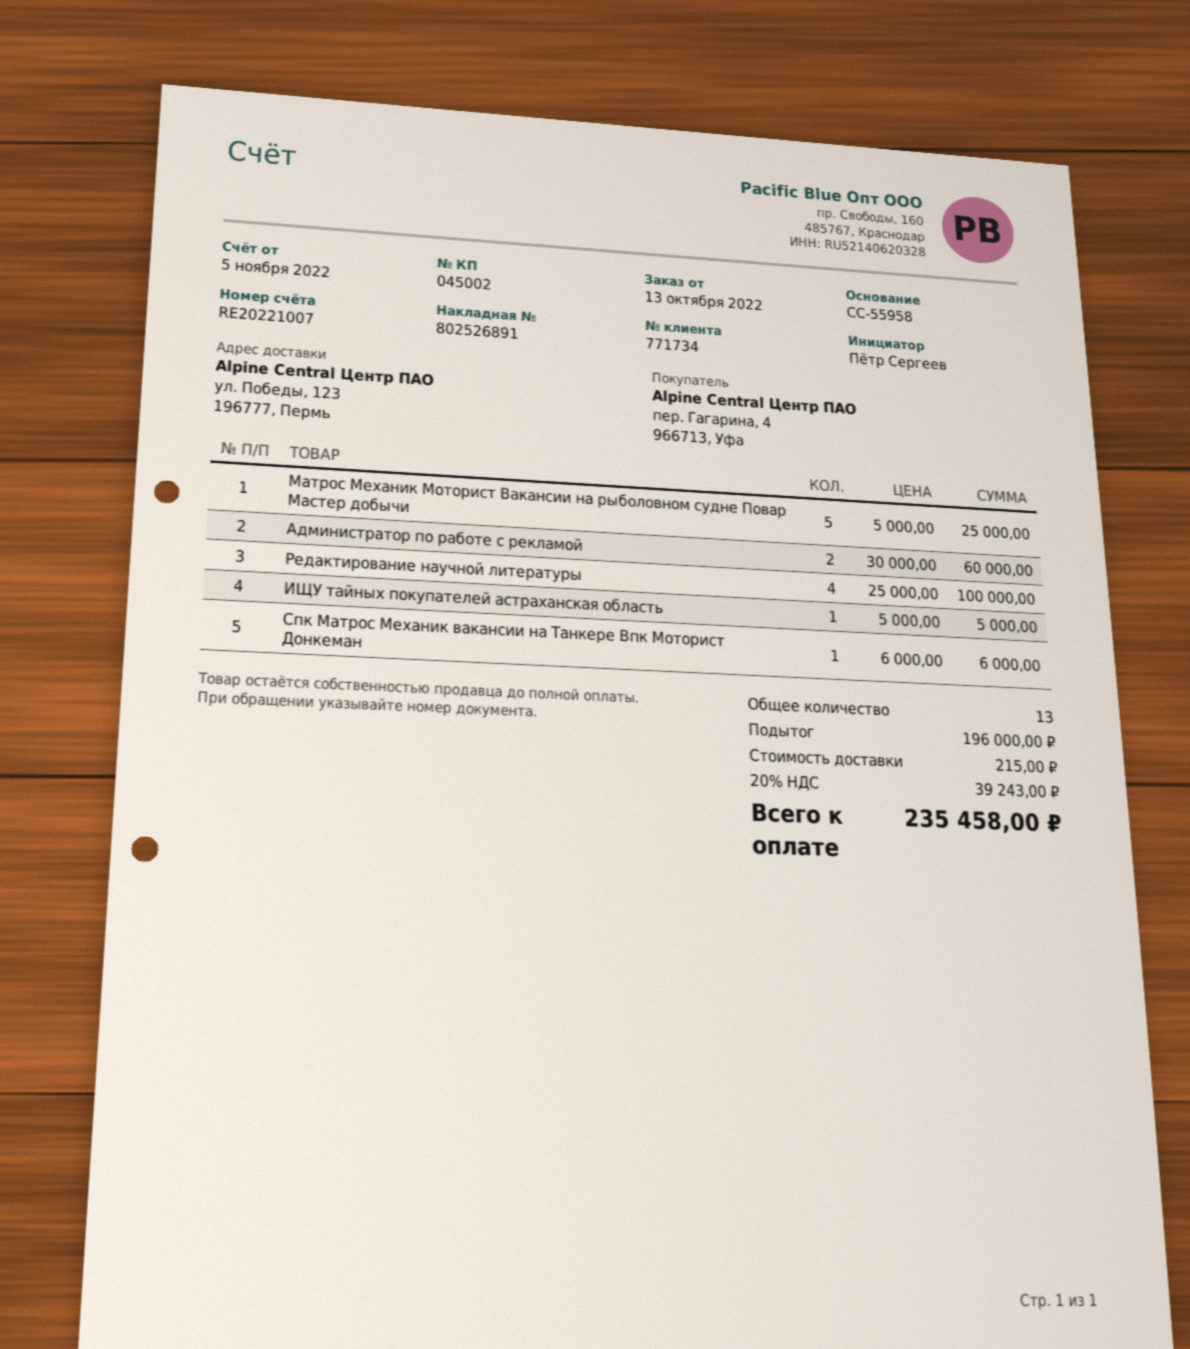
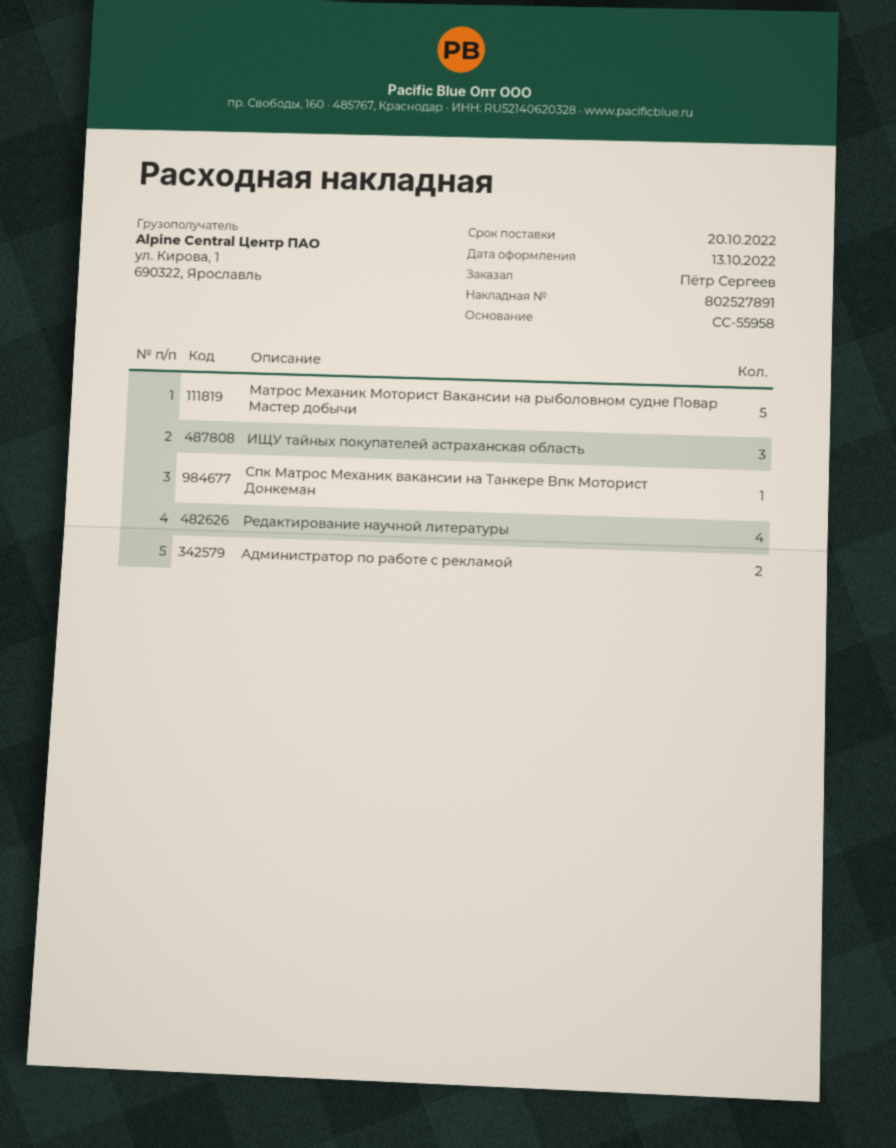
delivery note number: 802526891 -> 802527891
ship to: ул. Победы, 123, 196777, Пермь -> ул. Кирова, 1, 690322, Ярославль
ИЩУ тайных покупателей астраханская область: 1 -> 3

